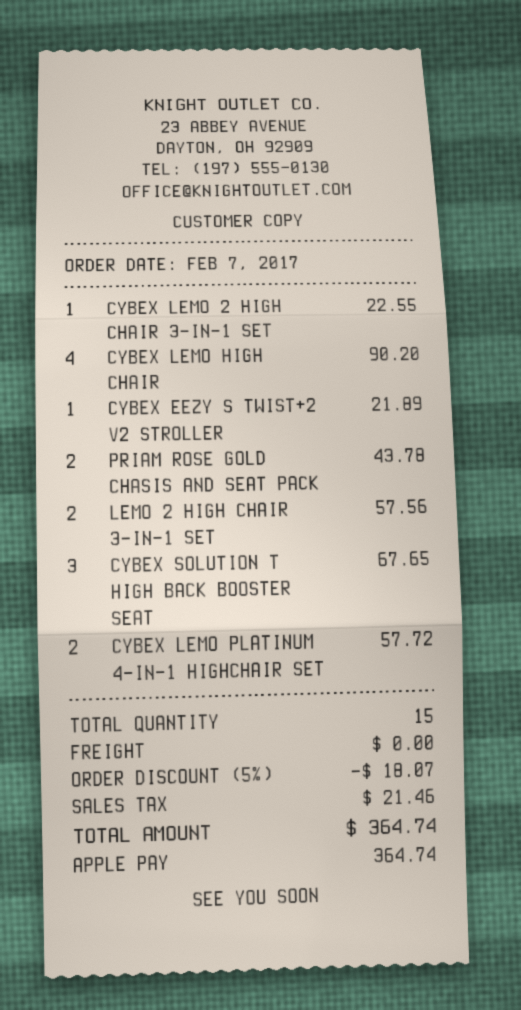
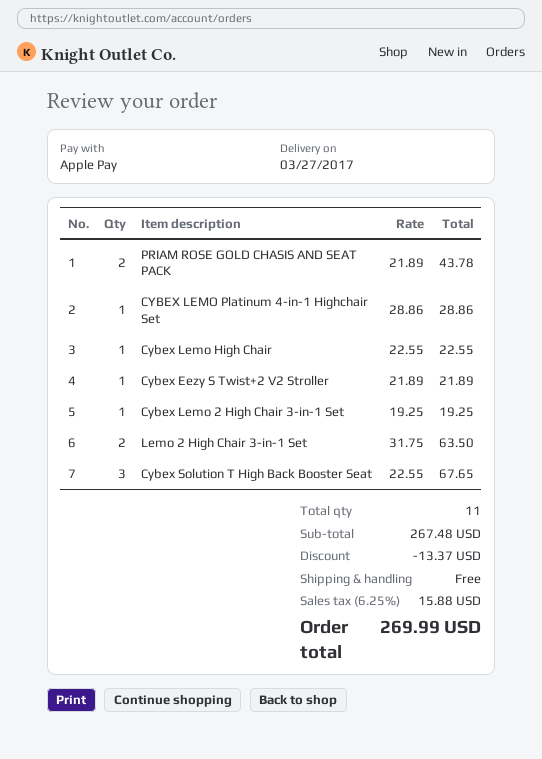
CYBEX LEMO 2 HIGH CHAIR 3-IN-1 SET: 1 for 22.55 -> 1 for 19.25
CYBEX LEMO HIGH CHAIR: 4 for 90.20 -> 1 for 22.55
LEMO 2 HIGH CHAIR 3-IN-1 SET: 2 for 57.56 -> 2 for 63.50
CYBEX LEMO PLATINUM 4-IN-1 HIGHCHAIR SET: 2 for 57.72 -> 1 for 28.86
total quantity: 15 -> 11
discount: 18.07 -> 13.37
tax: 21.46 -> 15.88
total: 364.74 -> 269.99

